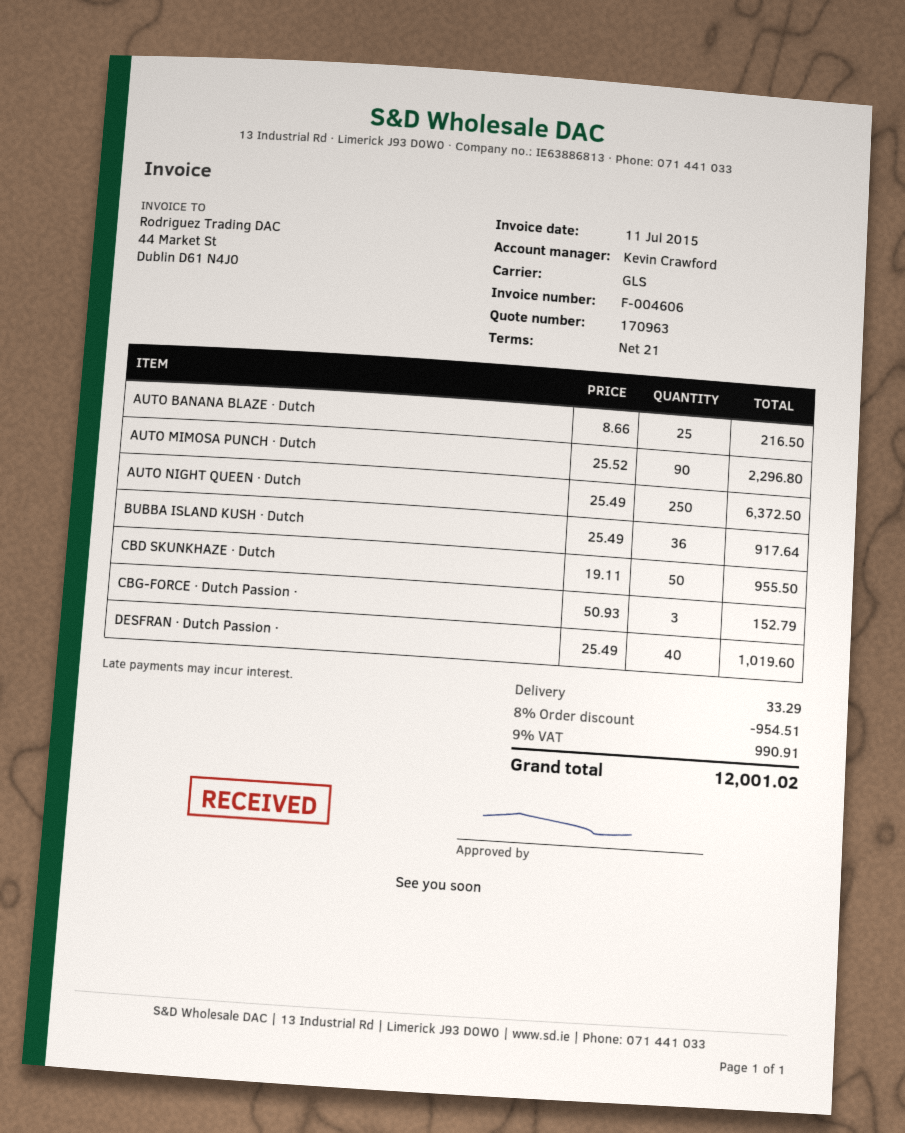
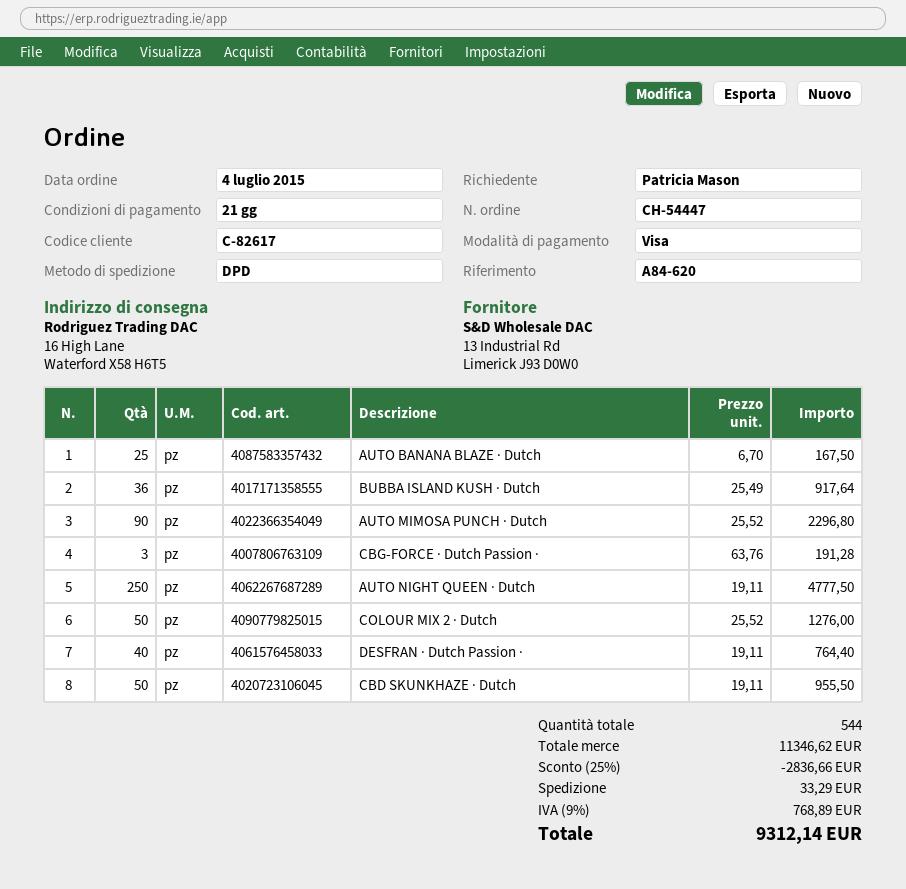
shipping method: GLS -> DPD
AUTO BANANA BLAZE · Dutch: 25 x 8.66 = 216.50 -> 25 x 6.70 = 167.50
AUTO NIGHT QUEEN · Dutch: 250 x 25.49 = 6372.50 -> 250 x 19.11 = 4777.50
CBG-FORCE · Dutch Passion ·: 3 x 50.93 = 152.79 -> 3 x 63.76 = 191.28
DESFRAN · Dutch Passion ·: 40 x 25.49 = 1019.60 -> 40 x 19.11 = 764.40
COLOUR MIX 2 · Dutch: none -> 50 x 25.52 = 1276.00
discount: 8% = 954.51 -> 25% = 2836.66
tax: 9% = 990.91 -> 9% = 768.89
total: 12001.02 -> 9312.14

